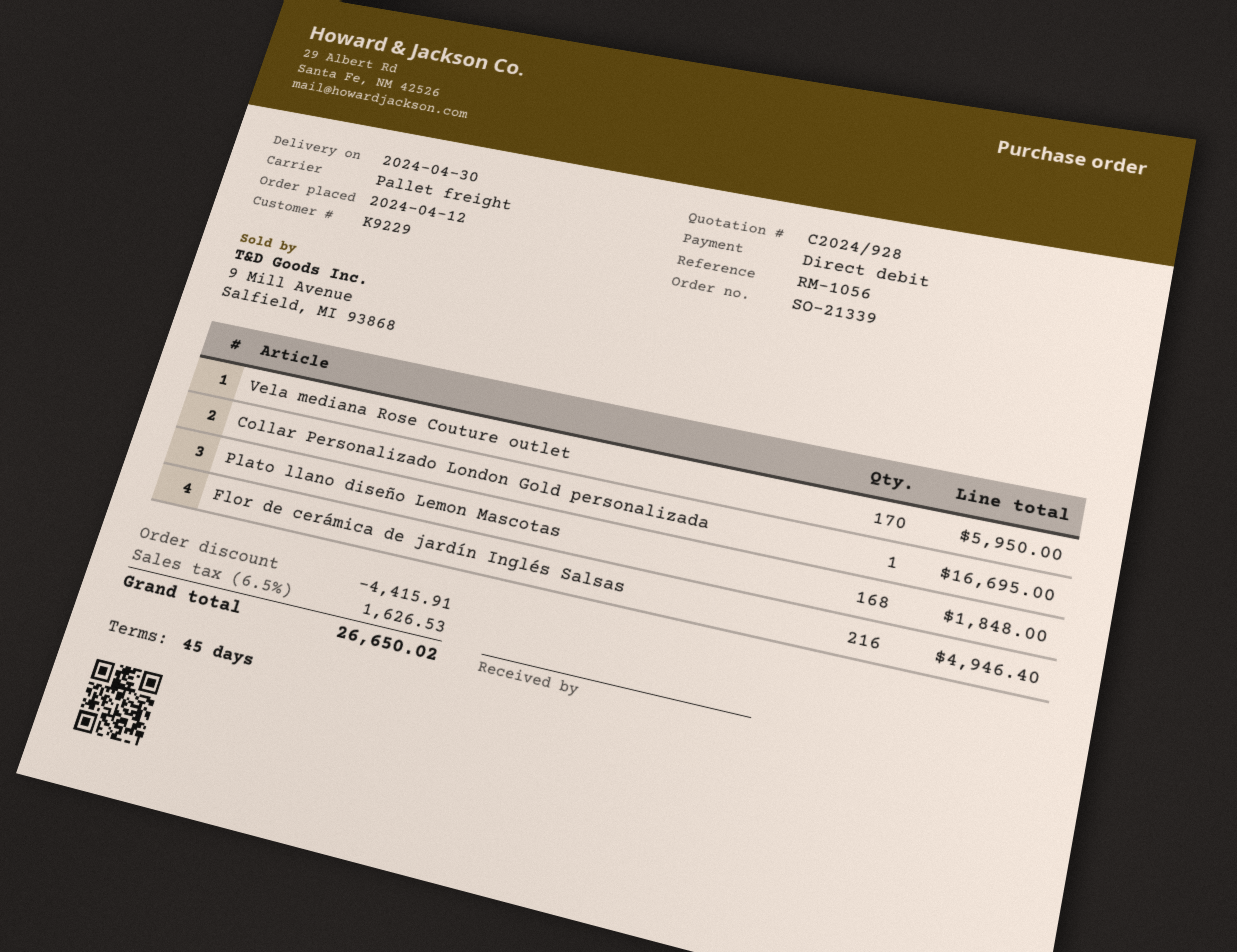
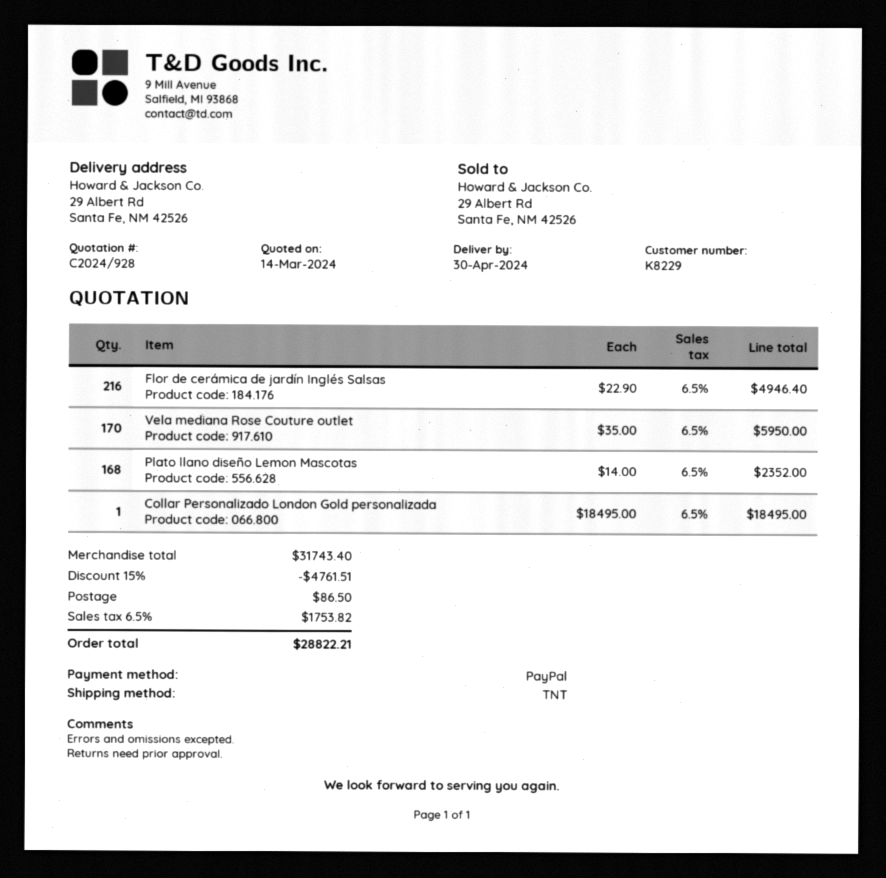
customer number: K9229 -> K8229
payment method: direct debit -> PayPal
shipping method: pallet freight -> TNT
Collar Personalizado London Gold personalizada: 1 for 16695.00 -> 1 for 18495.00
Plato llano diseño Lemon Mascotas: 168 for 1848.00 -> 168 for 2352.00
discount: 4415.91 -> 4761.51
shipping: none -> 86.50
tax: 6.5% = 1626.53 -> 6.5% = 1753.82
total: 26650.02 -> 28822.21

